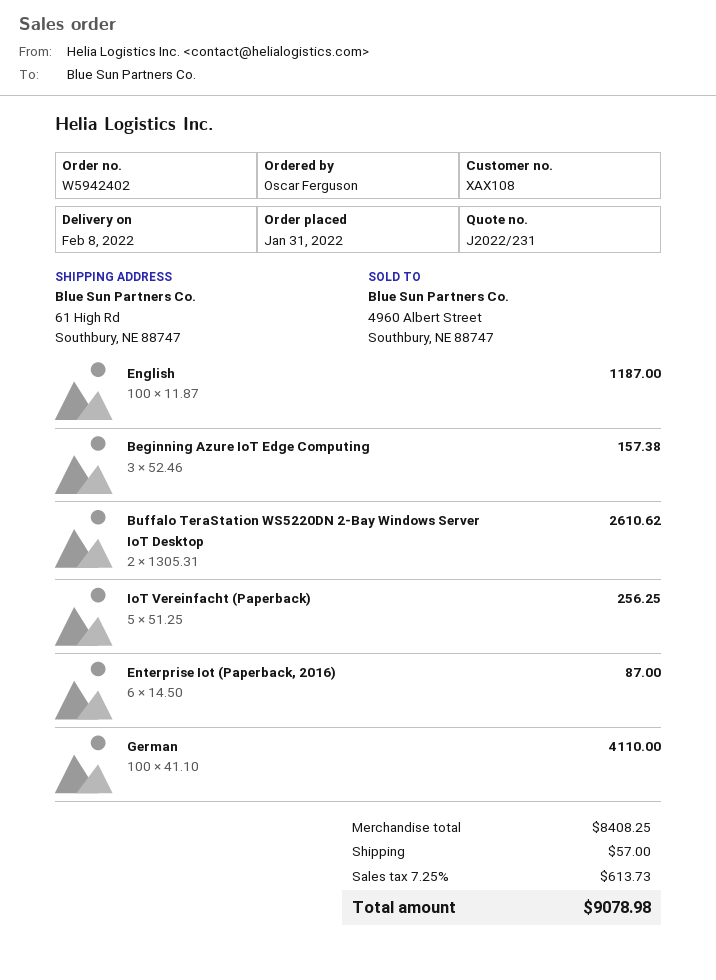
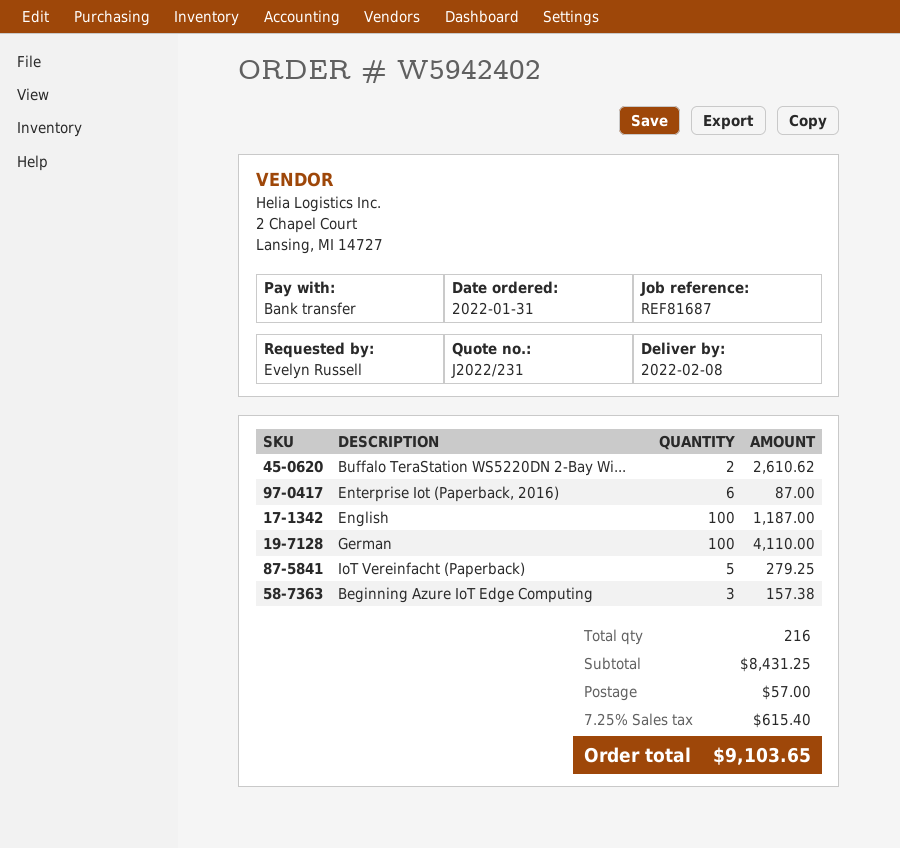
ordered by: Oscar Ferguson -> Evelyn Russell
IoT Vereinfacht (Paperback): 5 for 256.25 -> 5 for 279.25
subtotal: 8408.25 -> 8431.25
tax: 7.25% = 613.73 -> 7.25% = 615.40
total: 9078.98 -> 9103.65

